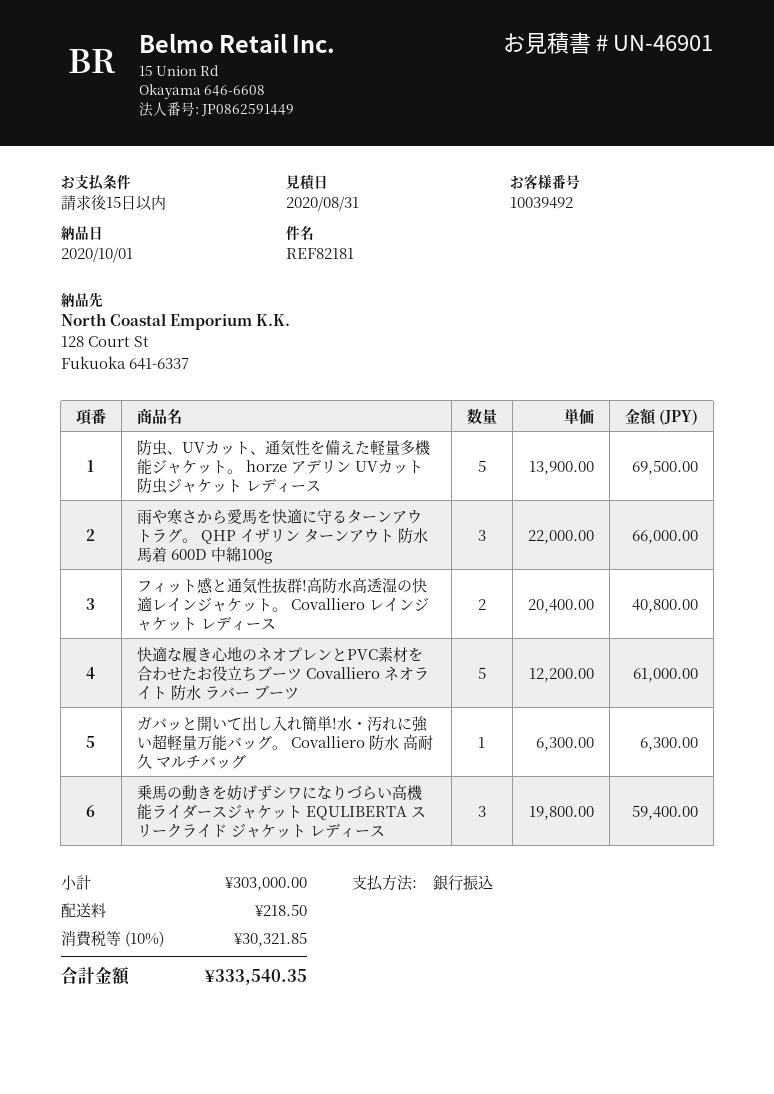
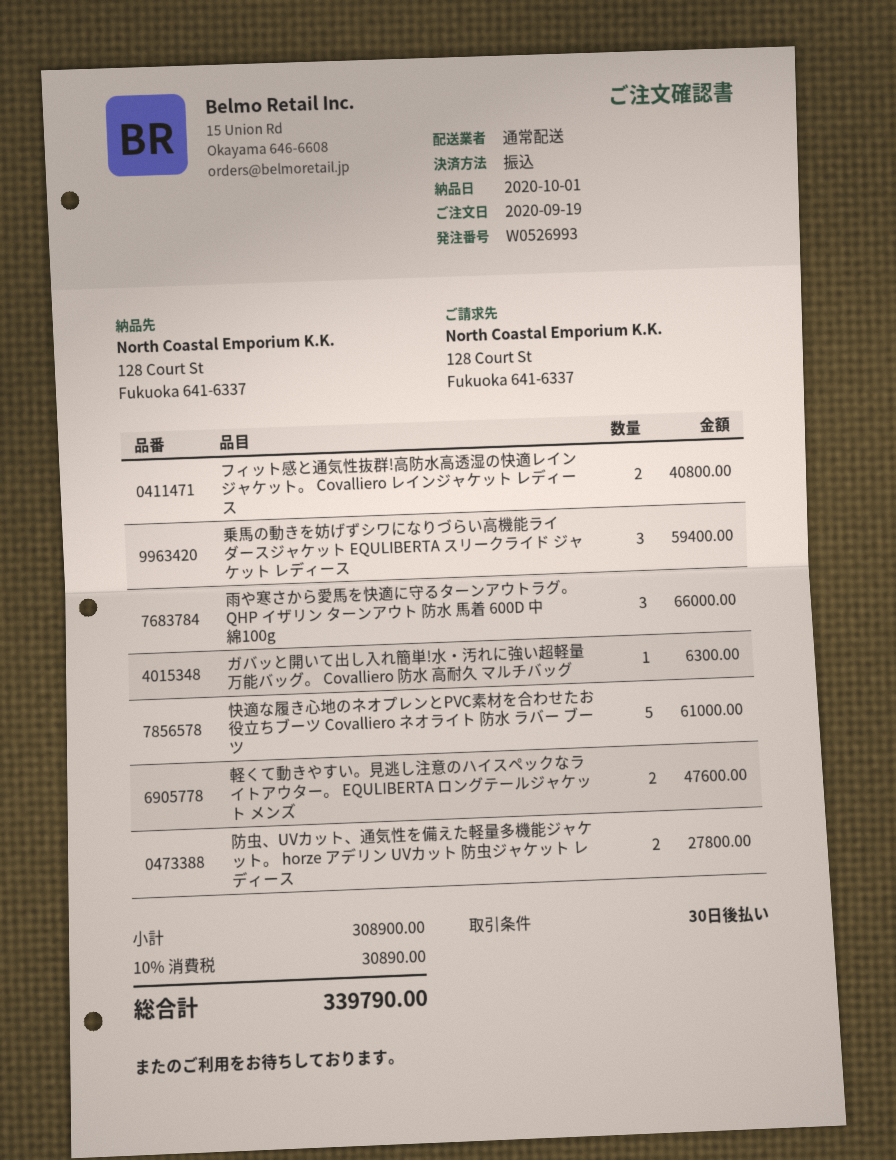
payment terms: 15 days -> 30 days
防虫、UVカット、通気性を備えた軽量多機能ジャケット。 horze アデリン UVカット 防虫ジャケット レディース: 5 for 69500.00 -> 2 for 27800.00
軽くて動きやすい。見逃し注意のハイスペックなライトアウター。 EQULIBERTA ロングテールジャケット メンズ: none -> 2 for 47600.00
subtotal: 303000.00 -> 308900.00
shipping: 218.50 -> none
tax: 10% = 30321.85 -> 10% = 30890.00
total: 333540.35 -> 339790.00

